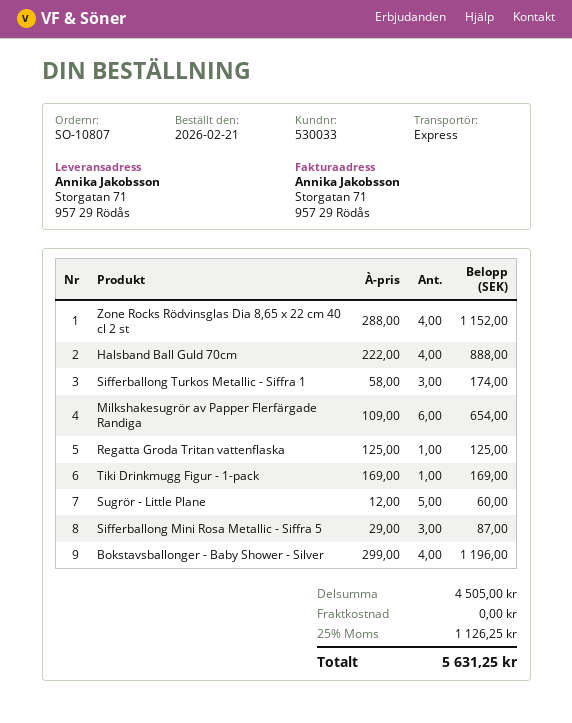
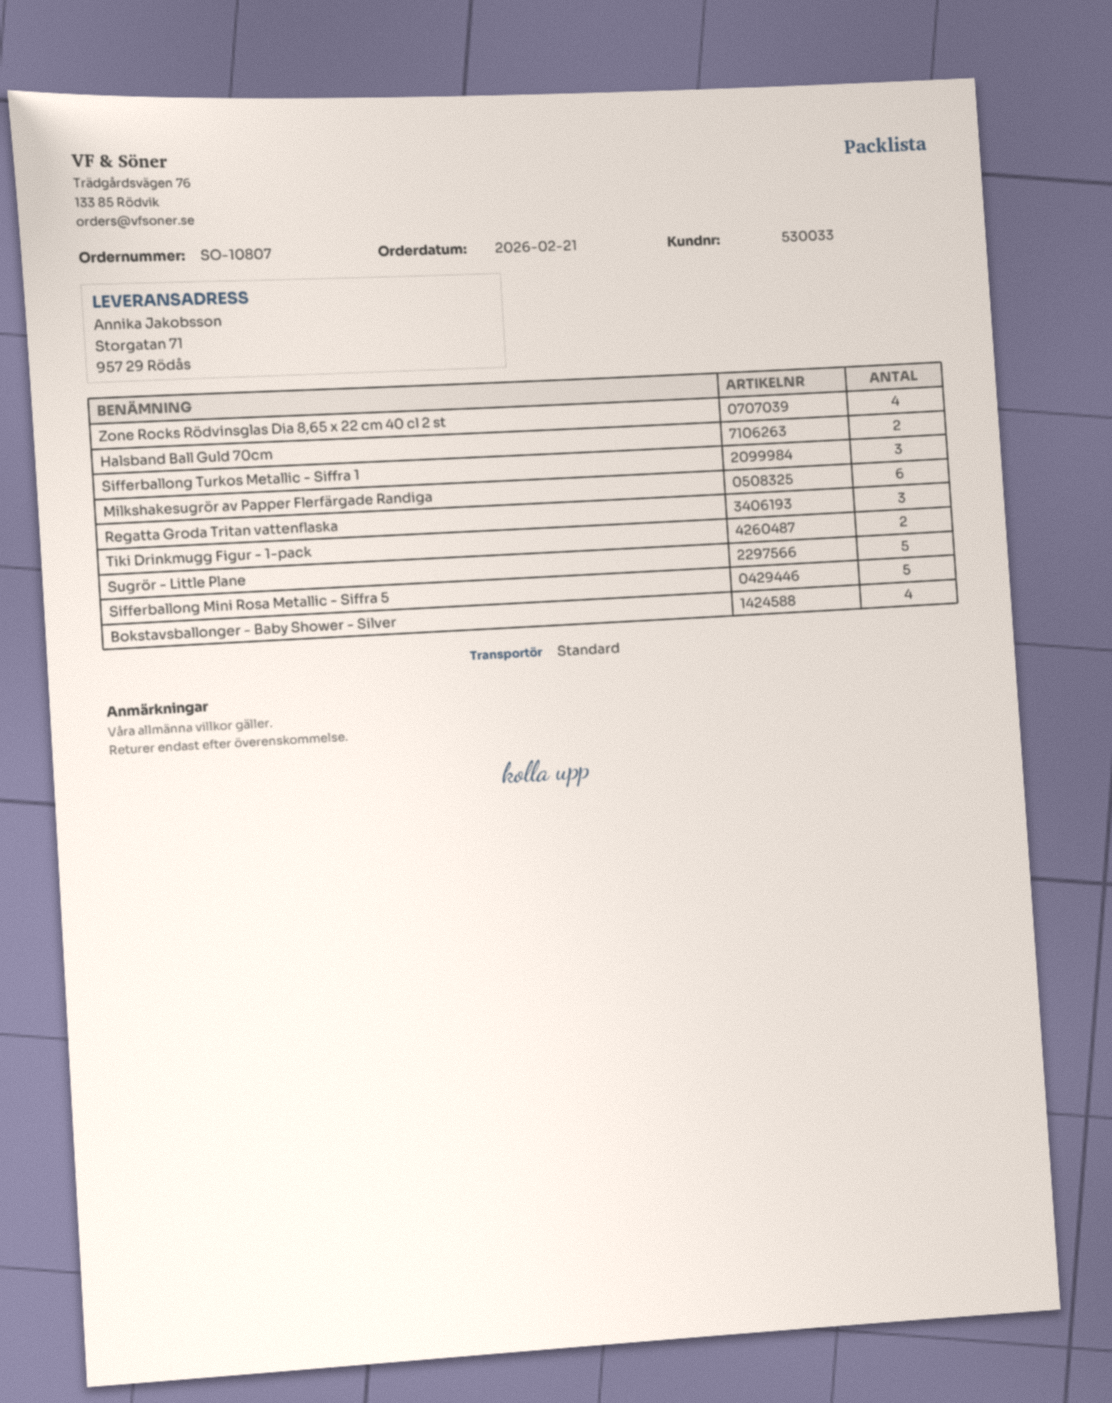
shipping method: express -> standard
Halsband Ball Guld 70cm: 4 -> 2
Regatta Groda Tritan vattenflaska: 1 -> 3
Tiki Drinkmugg Figur - 1-pack: 1 -> 2
Sifferballong Mini Rosa Metallic - Siffra 5: 3 -> 5

